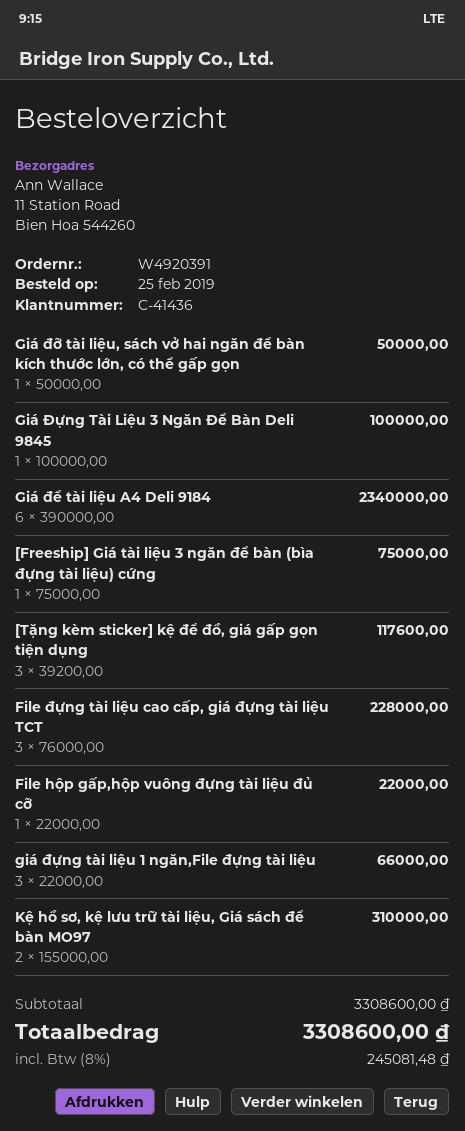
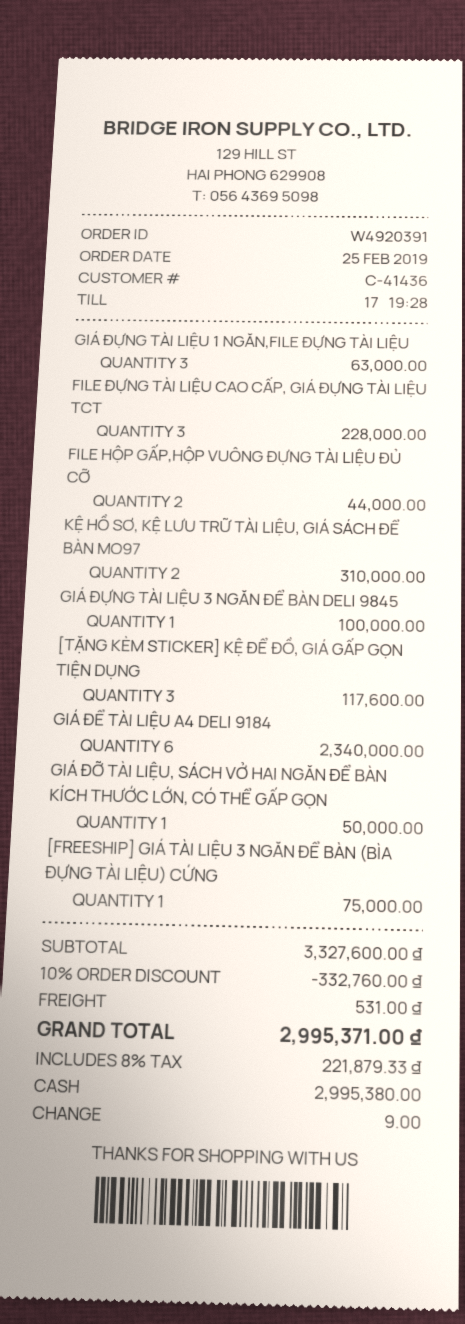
File hộp gấp,hộp vuông đựng tài liệu đủ cỡ: 1 for 22000.00 -> 2 for 44000.00
giá đựng tài liệu 1 ngăn,File đựng tài liệu: 3 for 66000.00 -> 3 for 63000.00
subtotal: 3308600.00 -> 3327600.00
discount: none -> 10% = 332760.00
shipping: none -> 531.00
tax: 8% = 245081.48 -> 8% = 221879.33
total: 3308600.00 -> 2995371.00

